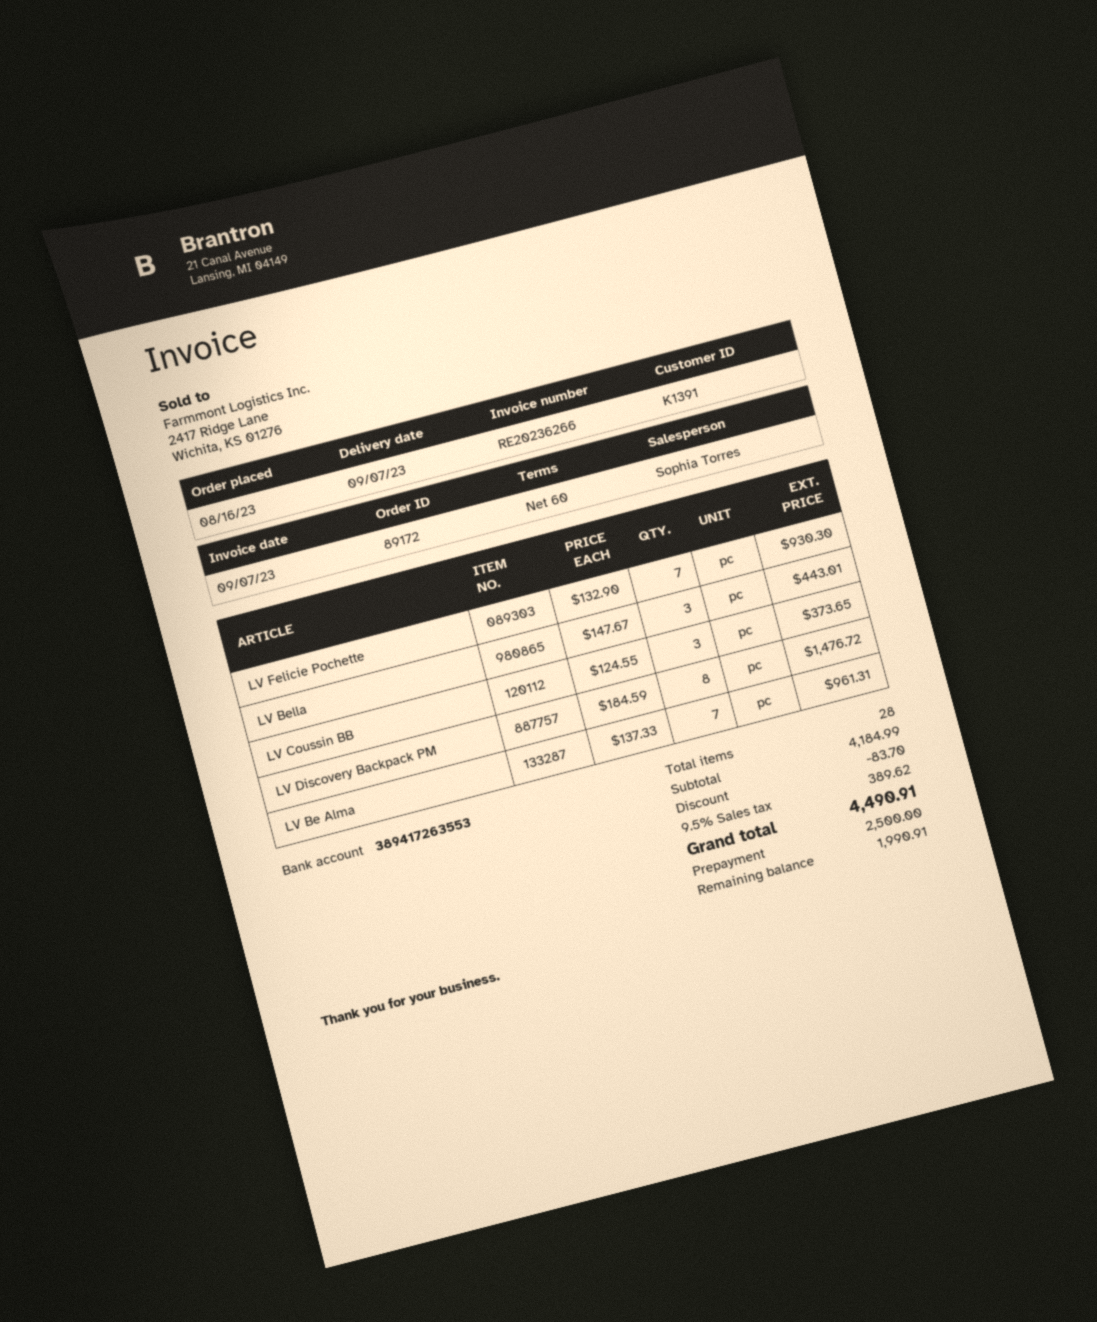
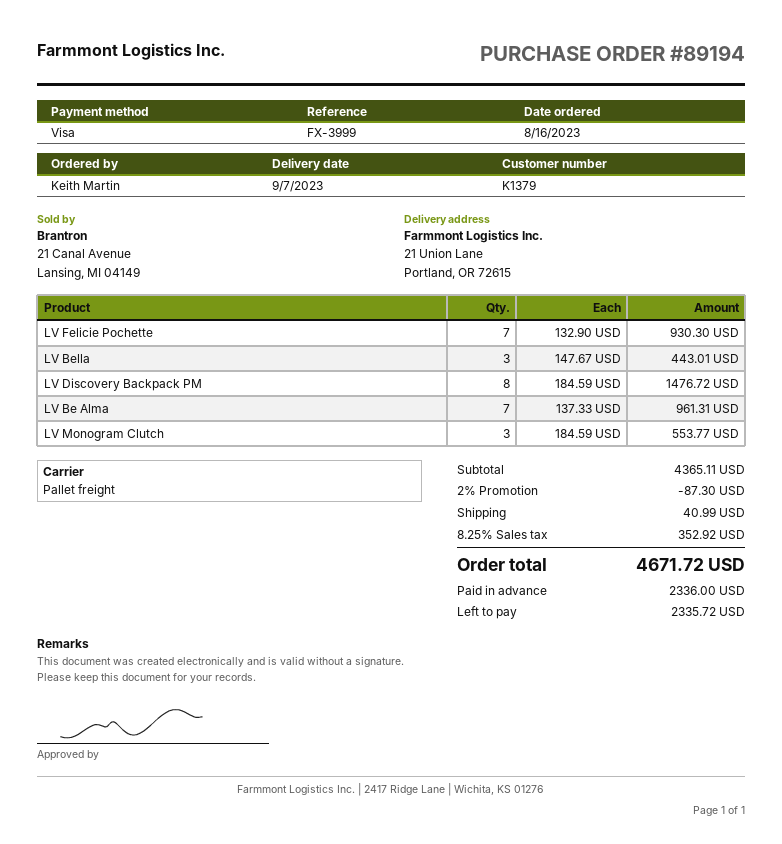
order number: 89172 -> 89194
customer number: K1391 -> K1379
LV Coussin BB: 3 x 124.55 = 373.65 -> none
LV Monogram Clutch: none -> 3 x 184.59 = 553.77
subtotal: 4184.99 -> 4365.11
discount: 83.70 -> 87.30
shipping: none -> 40.99
tax: 9.5% = 389.62 -> 8.25% = 352.92
total: 4490.91 -> 4671.72
deposit: 2500.00 -> 2336.00
balance: 1990.91 -> 2335.72

